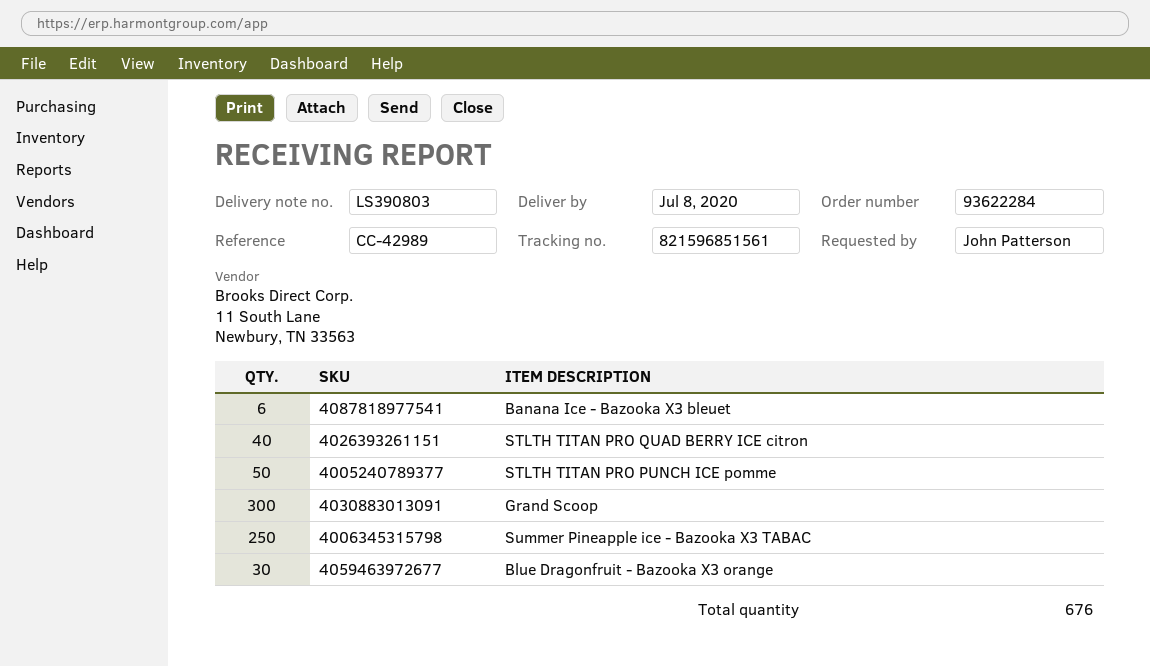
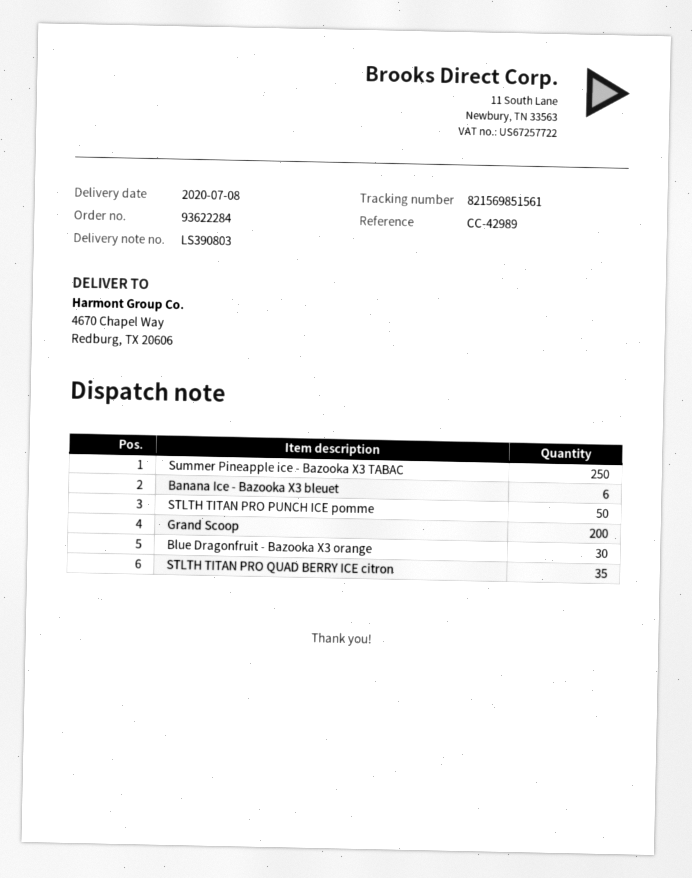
tracking number: 821596851561 -> 821569851561
STLTH TITAN PRO QUAD BERRY ICE citron: 40 -> 35
Grand Scoop: 300 -> 200

